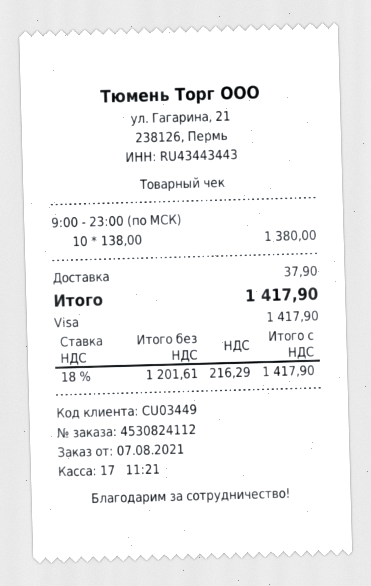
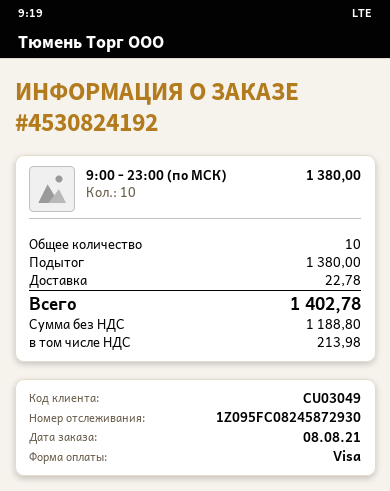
order number: 4530824112 -> 4530824192
order date: 2021-08-07 -> 2021-08-08
customer number: CU03449 -> CU03049
shipping: 37.90 -> 22.78
net: 1201.61 -> 1188.80
tax: 216.29 -> 213.98
total: 1417.90 -> 1402.78

